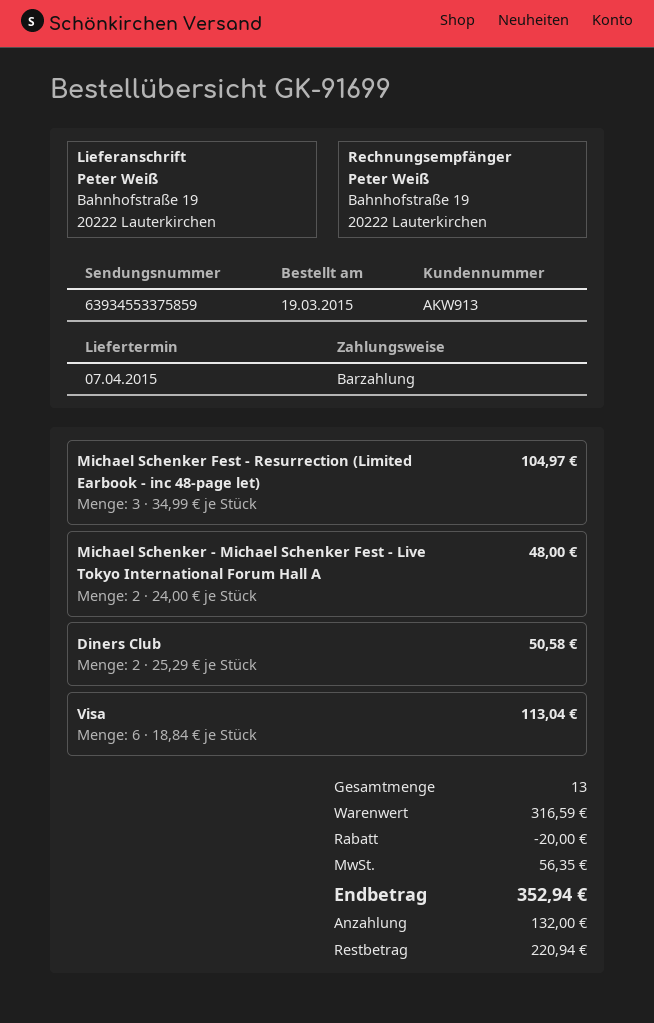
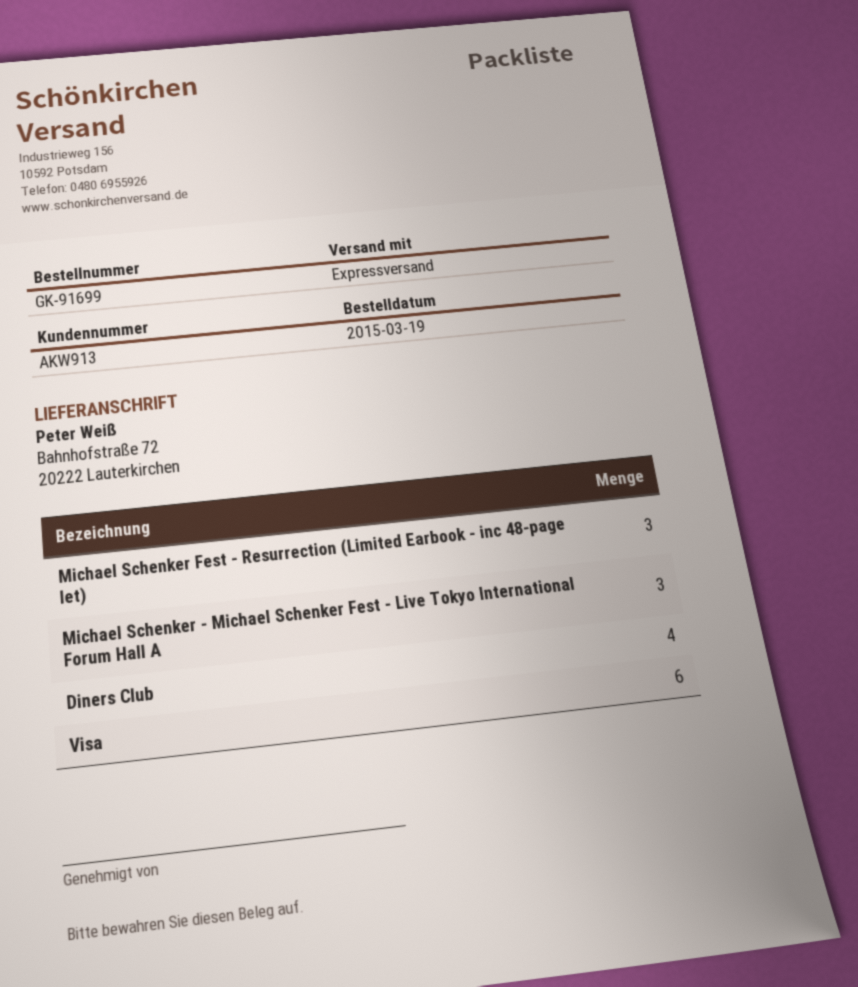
ship to: Bahnhofstraße 19, 20222 Lauterkirchen -> Bahnhofstraße 72, 20222 Lauterkirchen
Michael Schenker - Michael Schenker Fest - Live Tokyo International Forum Hall A: 2 -> 3
Diners Club: 2 -> 4

